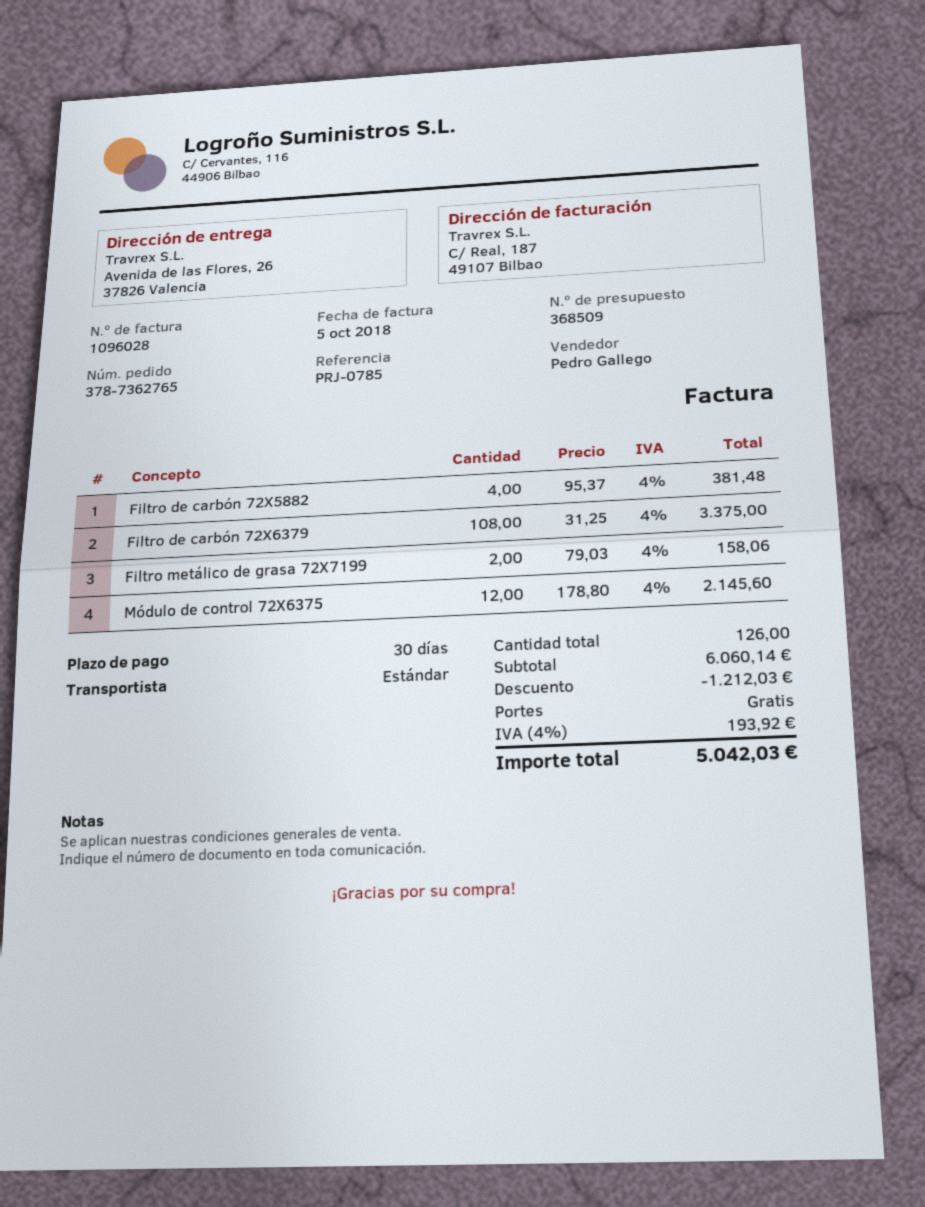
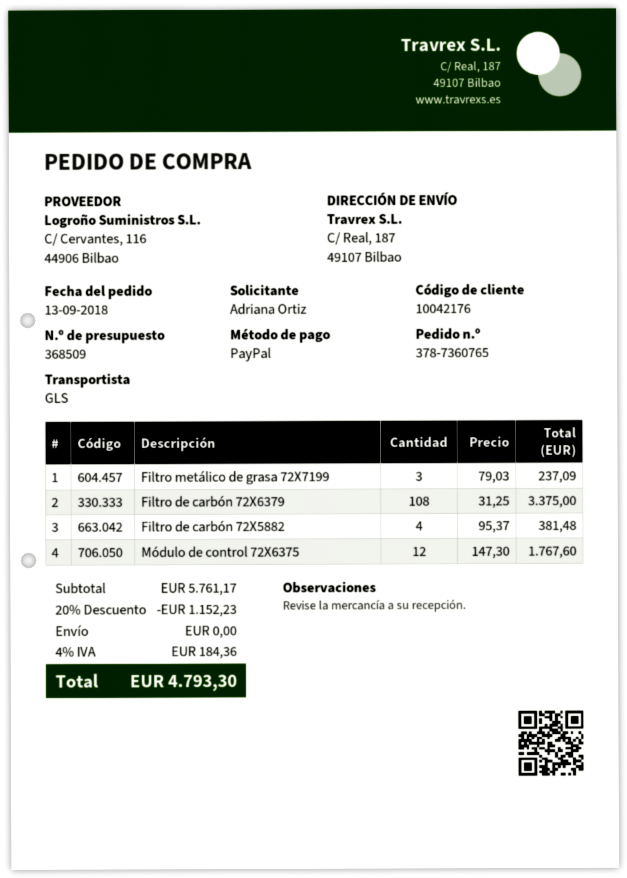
order number: 378-7362765 -> 378-7360765
shipping method: standard -> GLS
ship to: Avenida de las Flores, 26, 37826 Valencia -> C/ Real, 187, 49107 Bilbao
Filtro metálico de grasa 72X7199: 2 x 79.03 = 158.06 -> 3 x 79.03 = 237.09
Módulo de control 72X6375: 12 x 178.80 = 2145.60 -> 12 x 147.30 = 1767.60
subtotal: 6060.14 -> 5761.17
discount: 1212.03 -> 1152.23
tax: 4% = 193.92 -> 4% = 184.36
total: 5042.03 -> 4793.30

